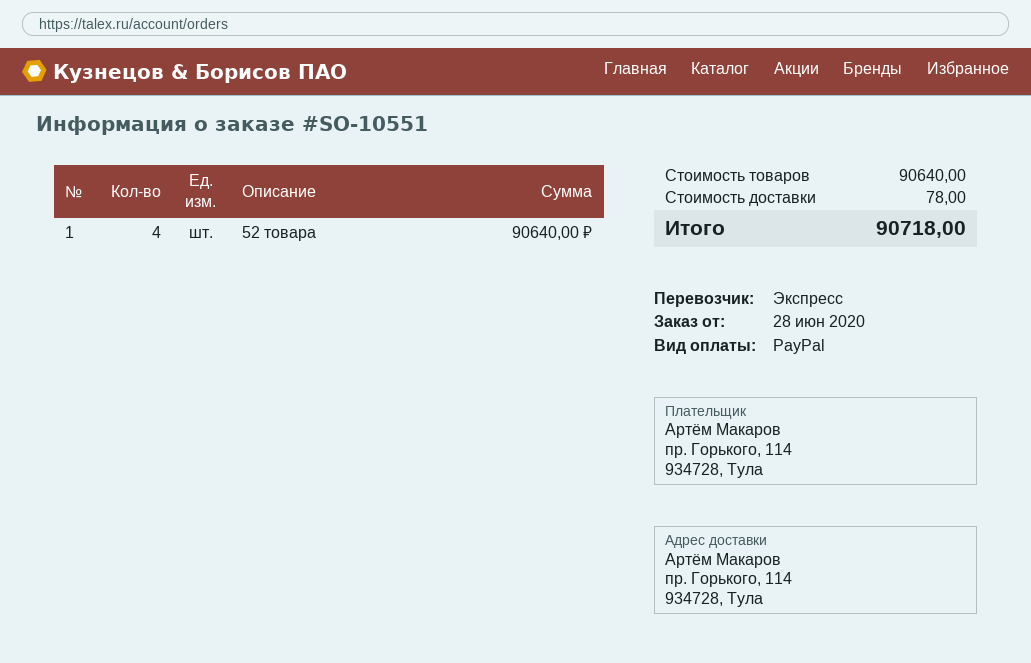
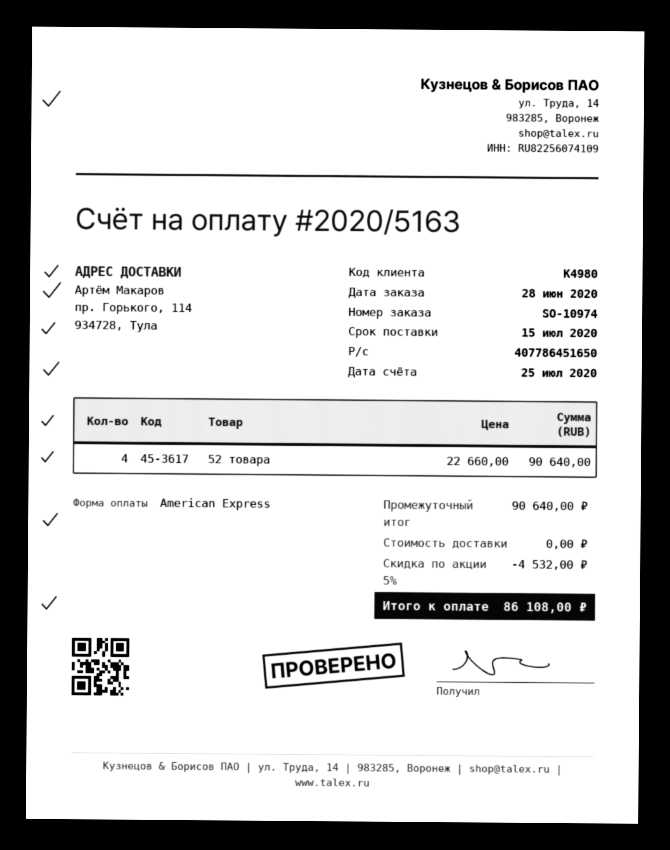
order number: SO-10551 -> SO-10974
payment method: PayPal -> American Express
discount: none -> 5% = 4532.00
shipping: 78.00 -> 0.00
total: 90718.00 -> 86108.00

